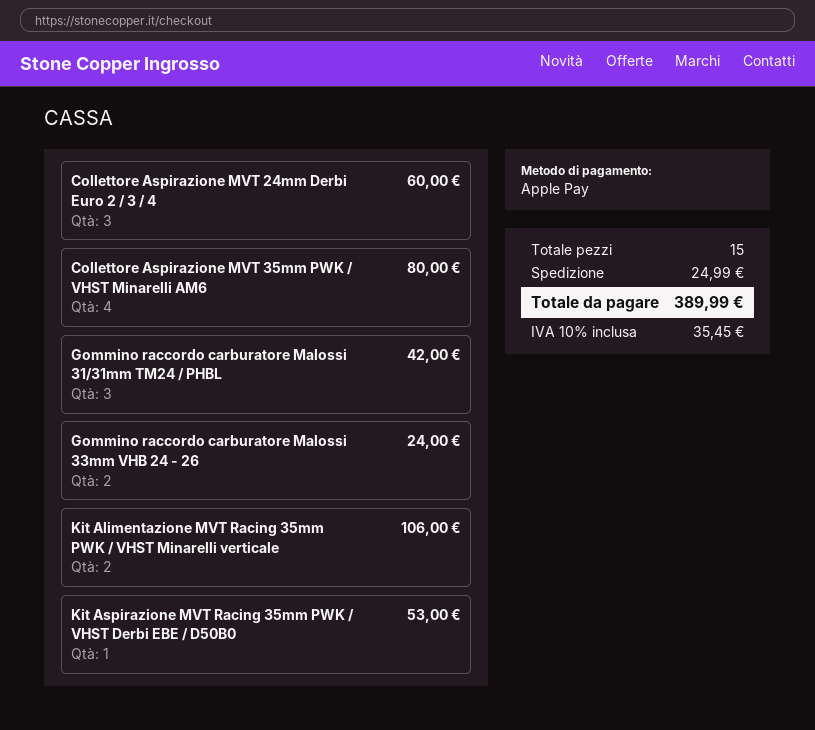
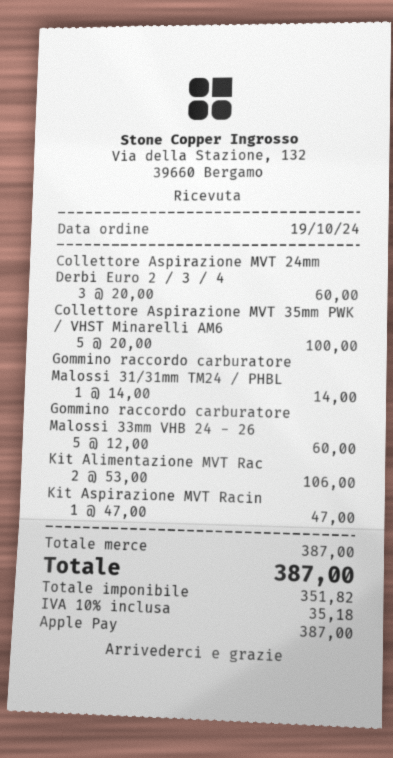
Collettore Aspirazione MVT 35mm PWK / VHST Minarelli AM6: 4 for 80.00 -> 5 for 100.00
Gommino raccordo carburatore Malossi 31/31mm TM24 / PHBL: 3 for 42.00 -> 1 for 14.00
Gommino raccordo carburatore Malossi 33mm VHB 24 - 26: 2 for 24.00 -> 5 for 60.00
Kit Aspirazione MVT Racing 35mm PWK / VHST Derbi EBE / D50B0: 1 for 53.00 -> 1 for 47.00
shipping: 24.99 -> none
tax: 10% = 35.45 -> 10% = 35.18
total: 389.99 -> 387.00

